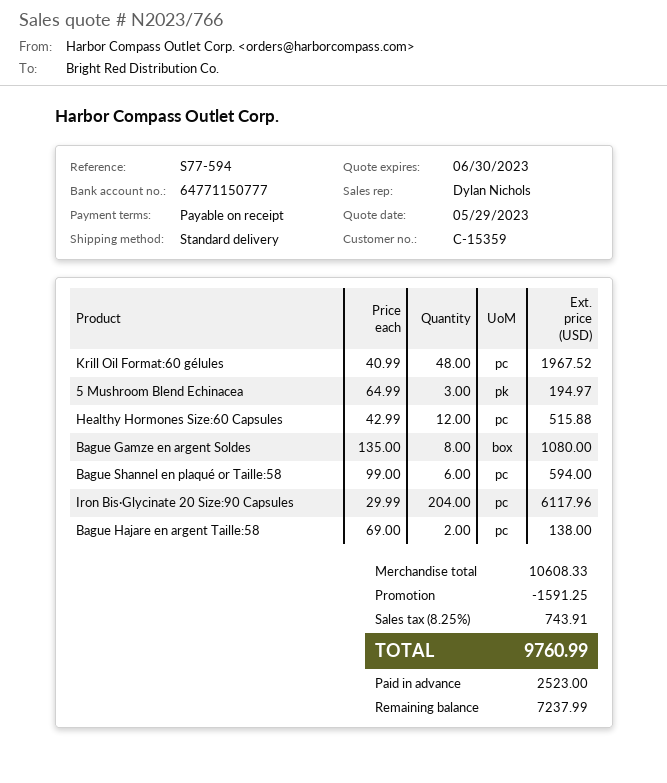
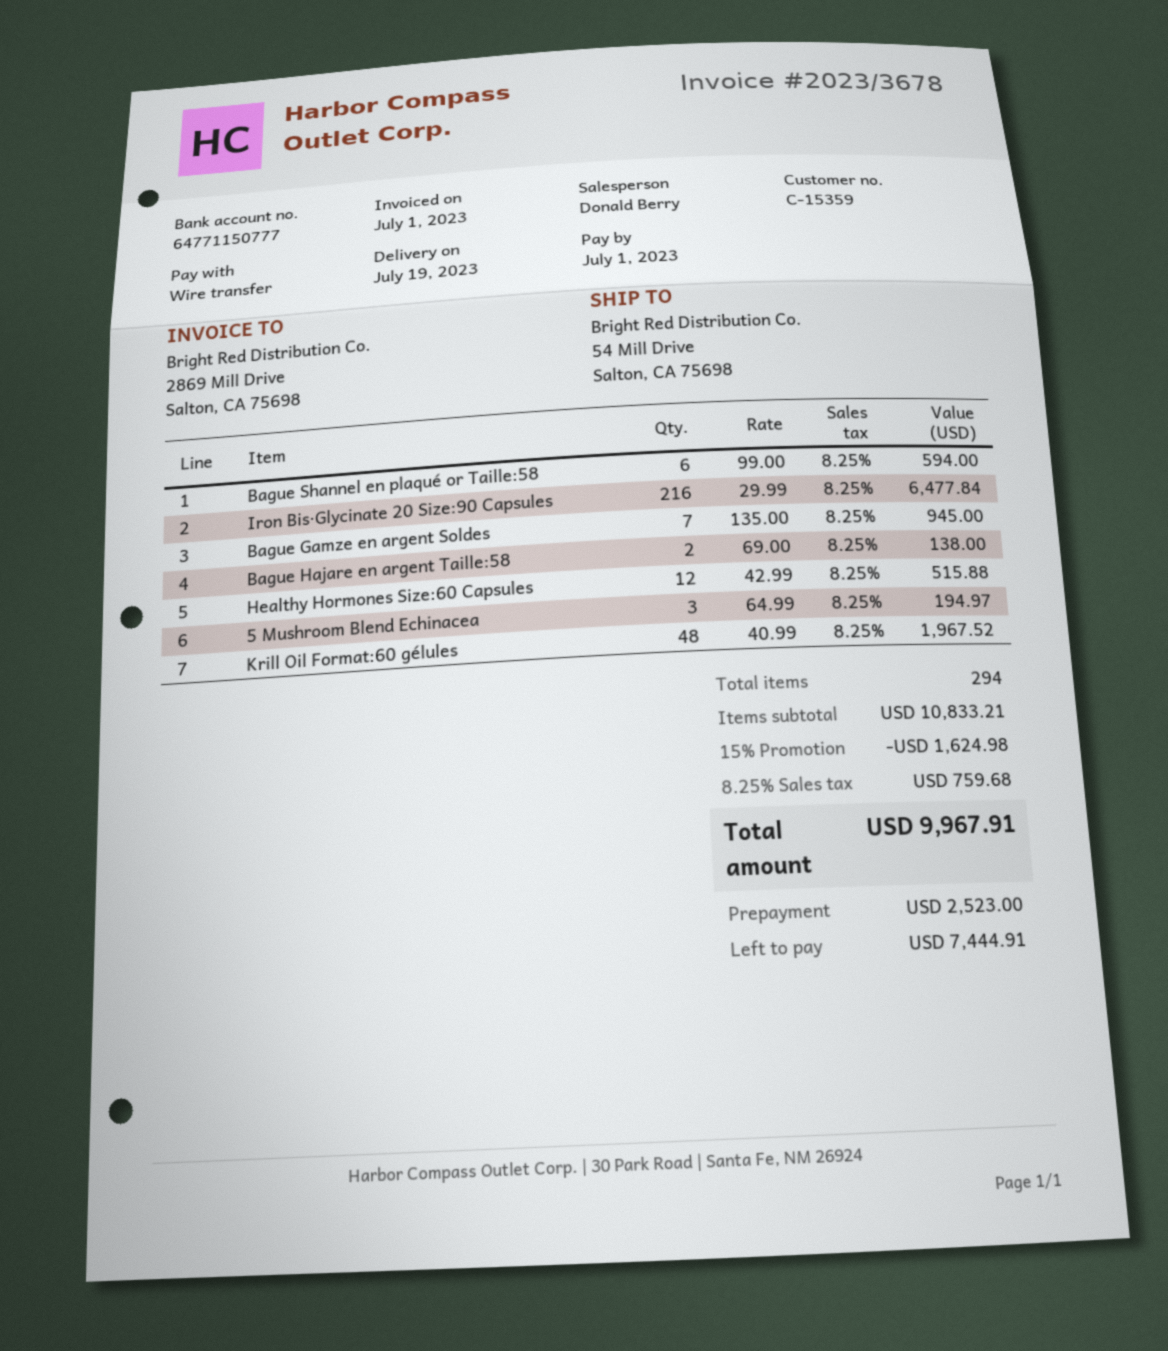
sales rep: Dylan Nichols -> Donald Berry
Bague Gamze en argent Soldes: 8 x 135.00 = 1080.00 -> 7 x 135.00 = 945.00
Iron Bis·Glycinate 20 Size:90 Capsules: 204 x 29.99 = 6117.96 -> 216 x 29.99 = 6477.84
subtotal: 10608.33 -> 10833.21
discount: 1591.25 -> 1624.98
tax: 8.25% = 743.91 -> 8.25% = 759.68
total: 9760.99 -> 9967.91
balance: 7237.99 -> 7444.91

